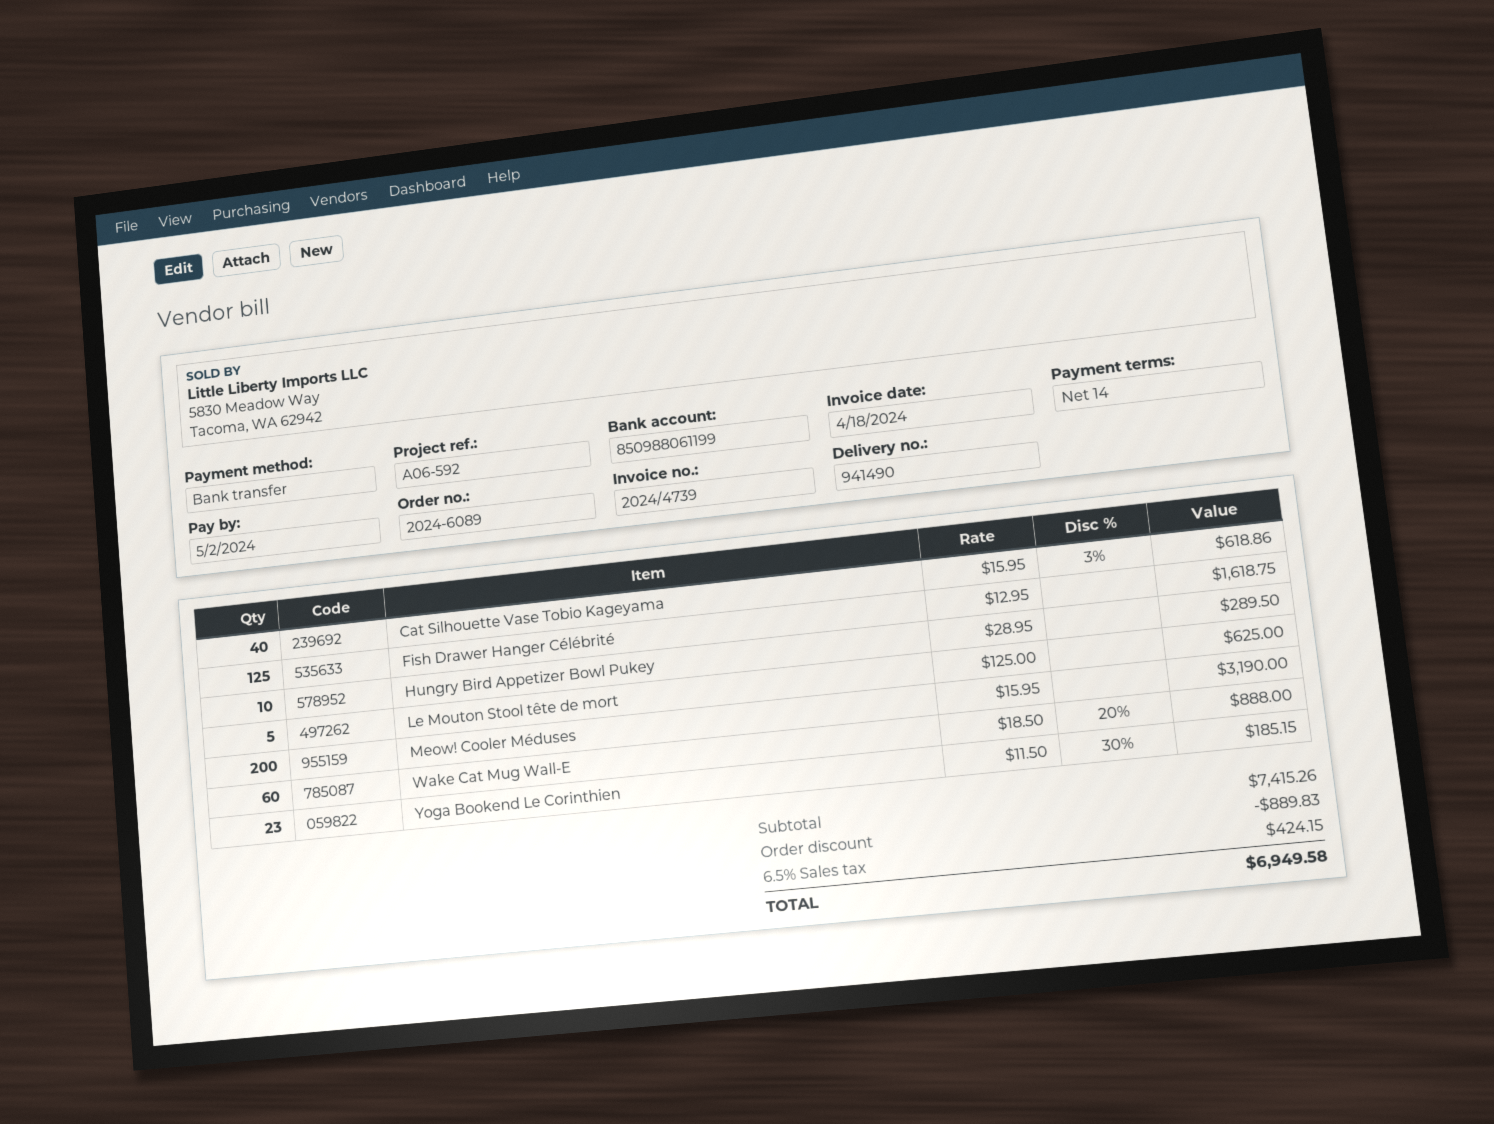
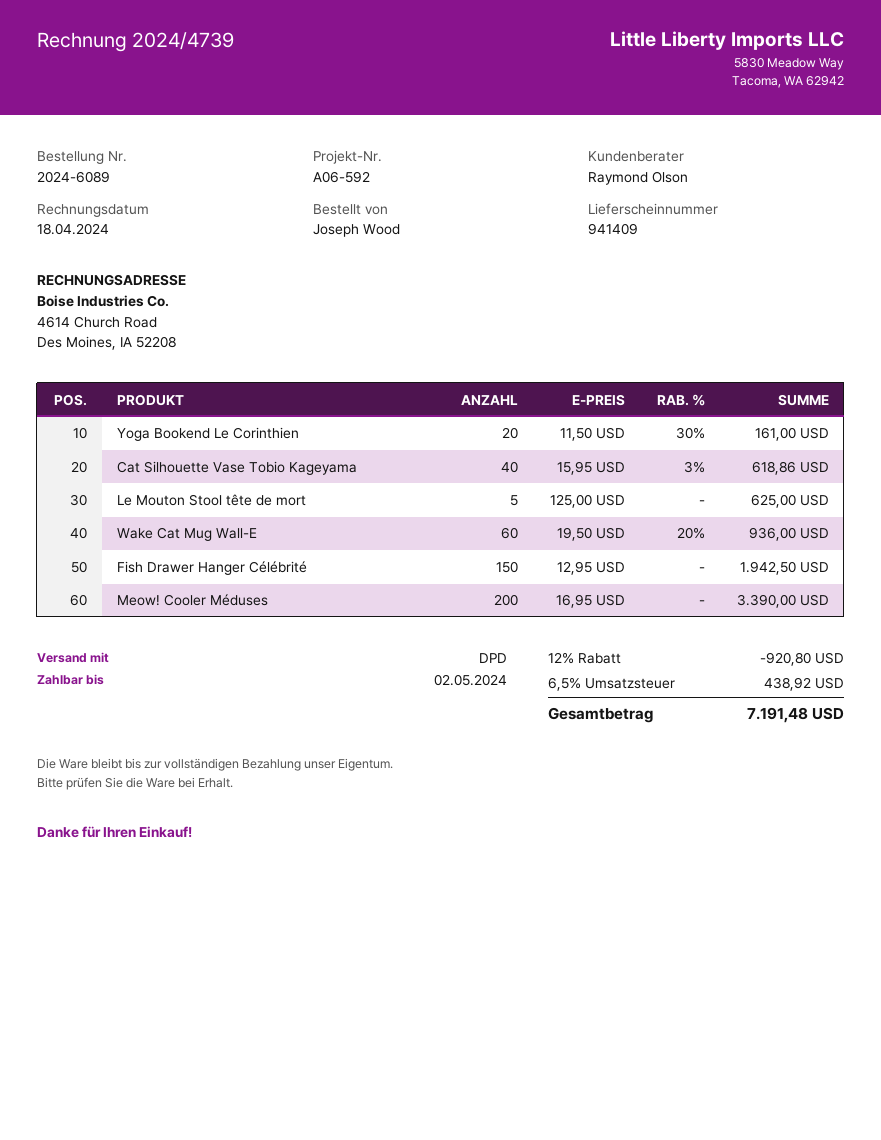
delivery note number: 941490 -> 941409
Fish Drawer Hanger Célébrité: 125 x 12.95 = 1618.75 -> 150 x 12.95 = 1942.50
Hungry Bird Appetizer Bowl Pukey: 10 x 28.95 = 289.50 -> none
Meow! Cooler Méduses: 200 x 15.95 = 3190.00 -> 200 x 16.95 = 3390.00
Wake Cat Mug Wall-E: 60 x 18.50 - 20% = 888.00 -> 60 x 19.50 - 20% = 936.00
Yoga Bookend Le Corinthien: 23 x 11.50 - 30% = 185.15 -> 20 x 11.50 - 30% = 161.00
discount: 889.83 -> 920.80
tax: 6.5% = 424.15 -> 6.5% = 438.92
total: 6949.58 -> 7191.48

